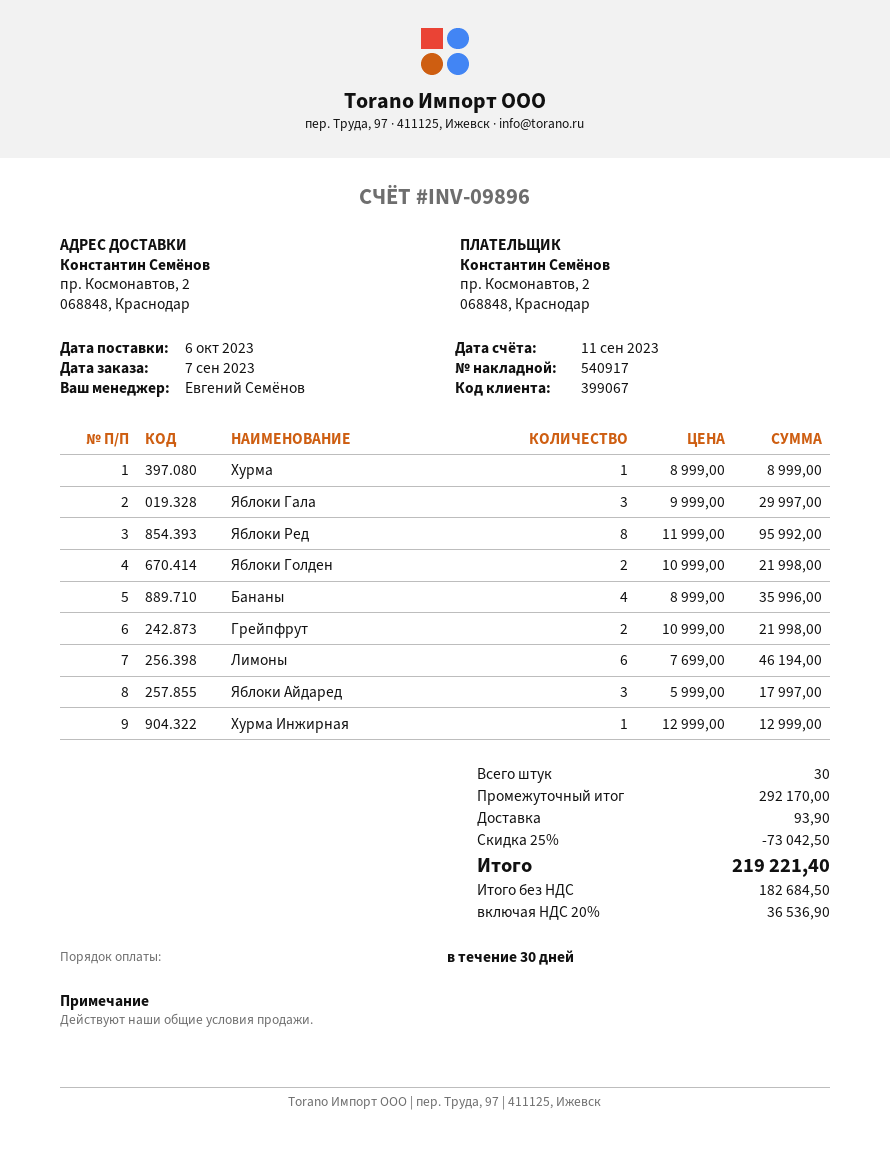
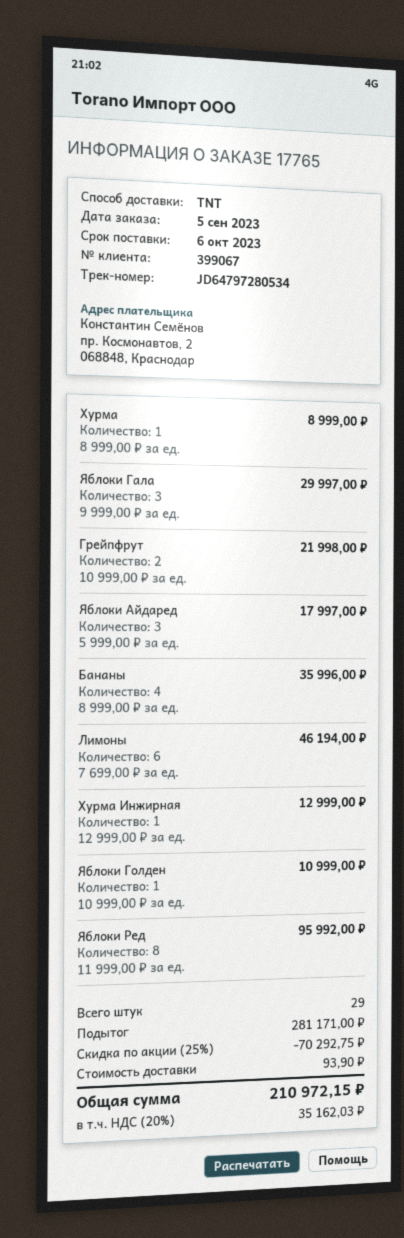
order date: 2023-09-07 -> 2023-09-05
Яблоки Голден: 2 x 10999.00 = 21998.00 -> 1 x 10999.00 = 10999.00
total quantity: 30 -> 29
subtotal: 292170.00 -> 281171.00
discount: 25% = 73042.50 -> 25% = 70292.75
tax: 20% = 36536.90 -> 20% = 35162.03
total: 219221.40 -> 210972.15

